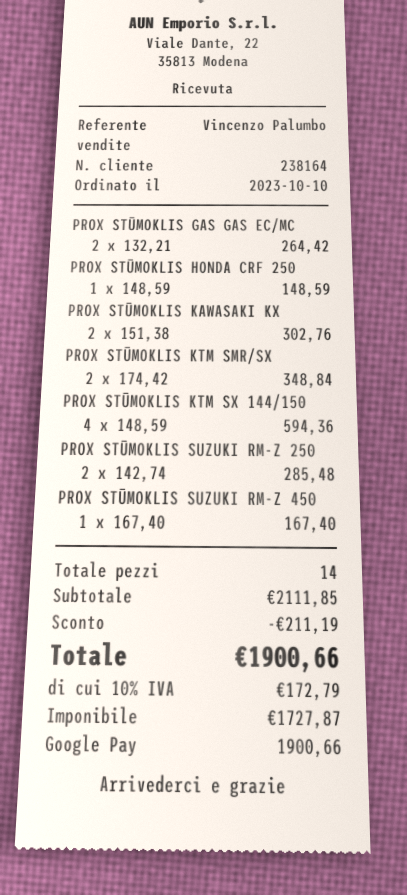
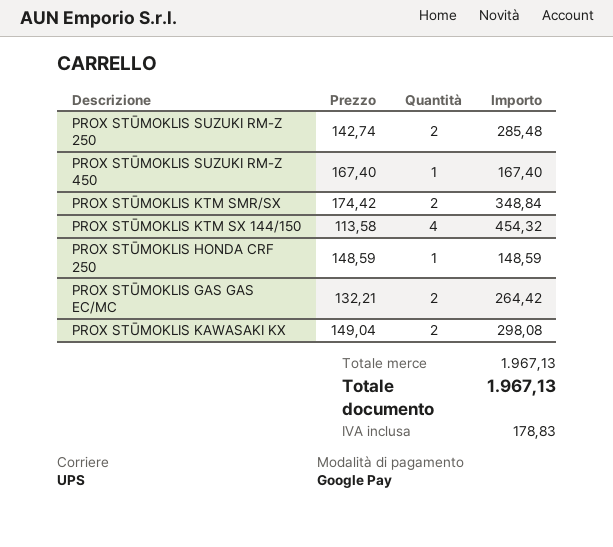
PROX STŪMOKLIS KAWASAKI KX: 2 x 151.38 = 302.76 -> 2 x 149.04 = 298.08
PROX STŪMOKLIS KTM SX 144/150: 4 x 148.59 = 594.36 -> 4 x 113.58 = 454.32
subtotal: 2111.85 -> 1967.13
discount: 211.19 -> none
tax: 172.79 -> 178.83
total: 1900.66 -> 1967.13

